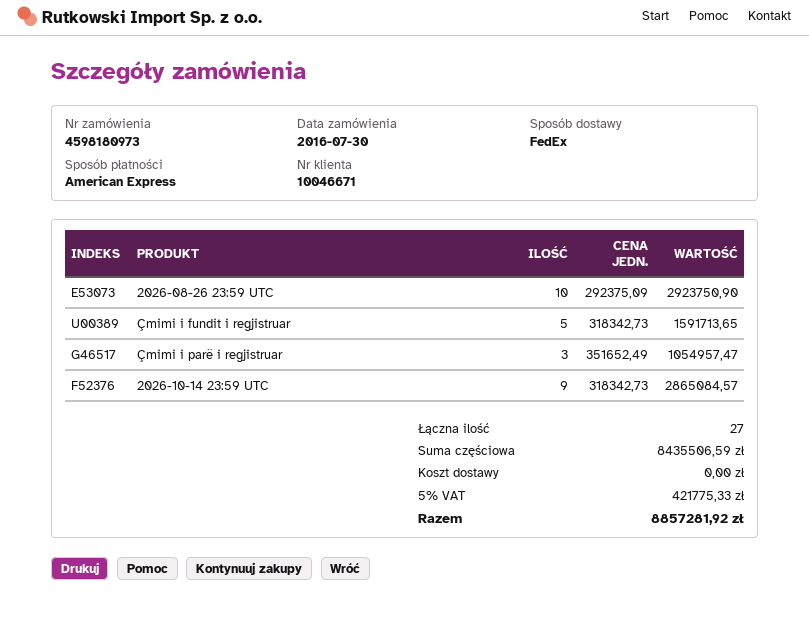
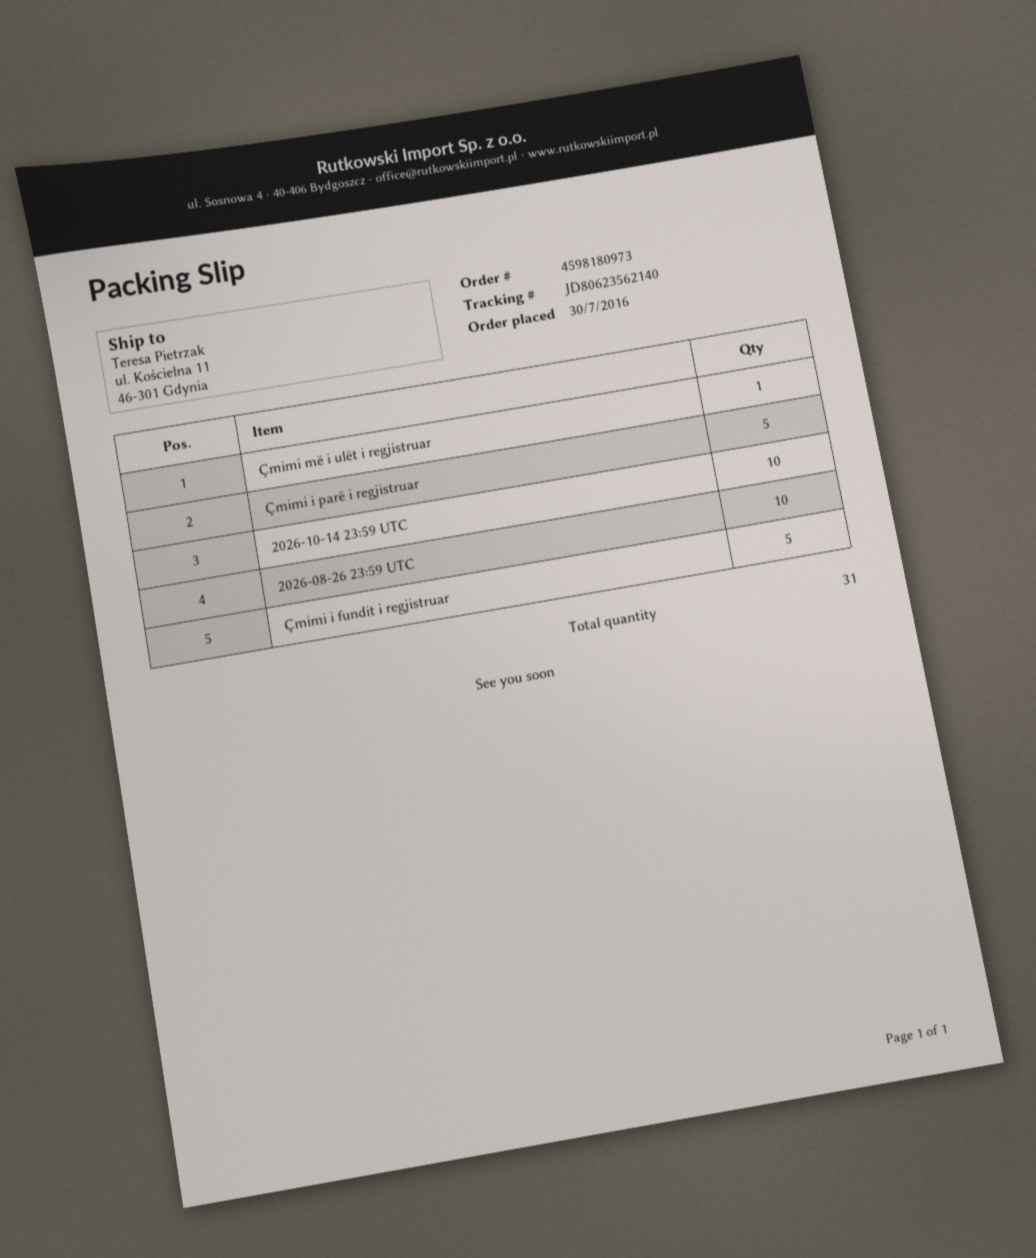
Çmimi i parë i regjistruar: 3 -> 5
2026-10-14 23:59 UTC: 9 -> 10
Çmimi më i ulët i regjistruar: none -> 1
total quantity: 27 -> 31

